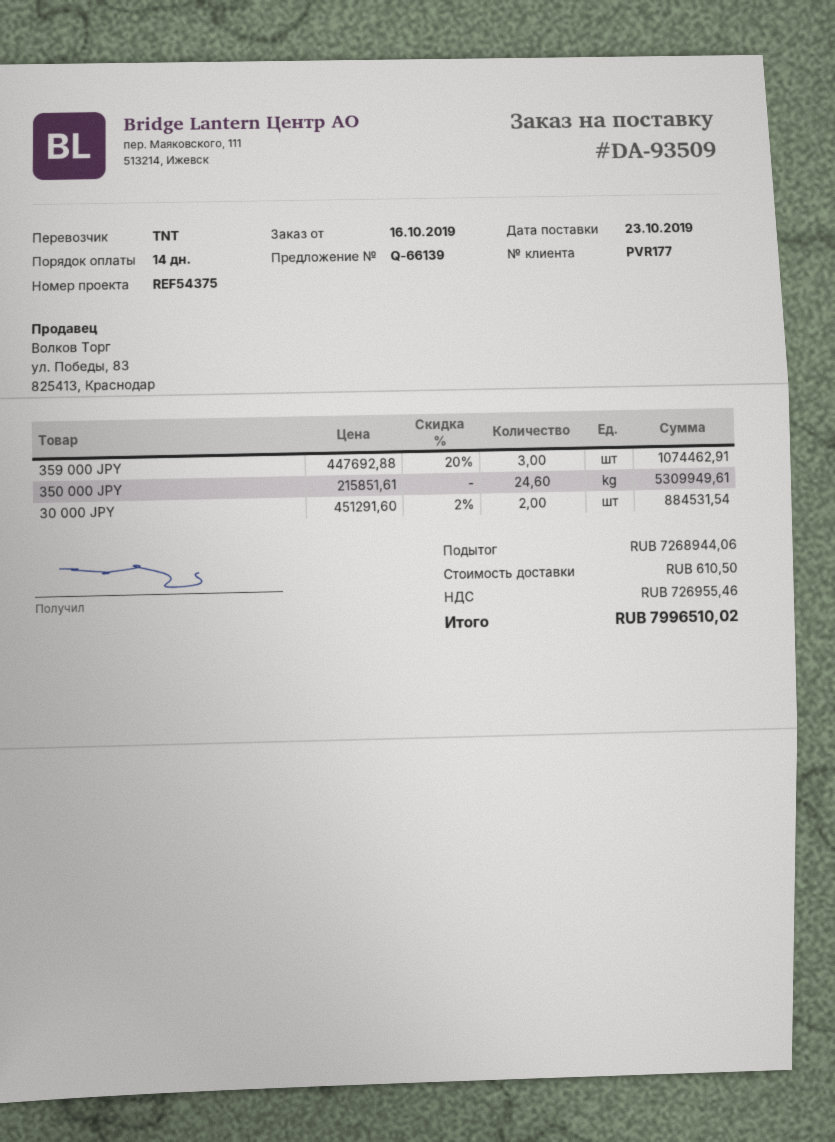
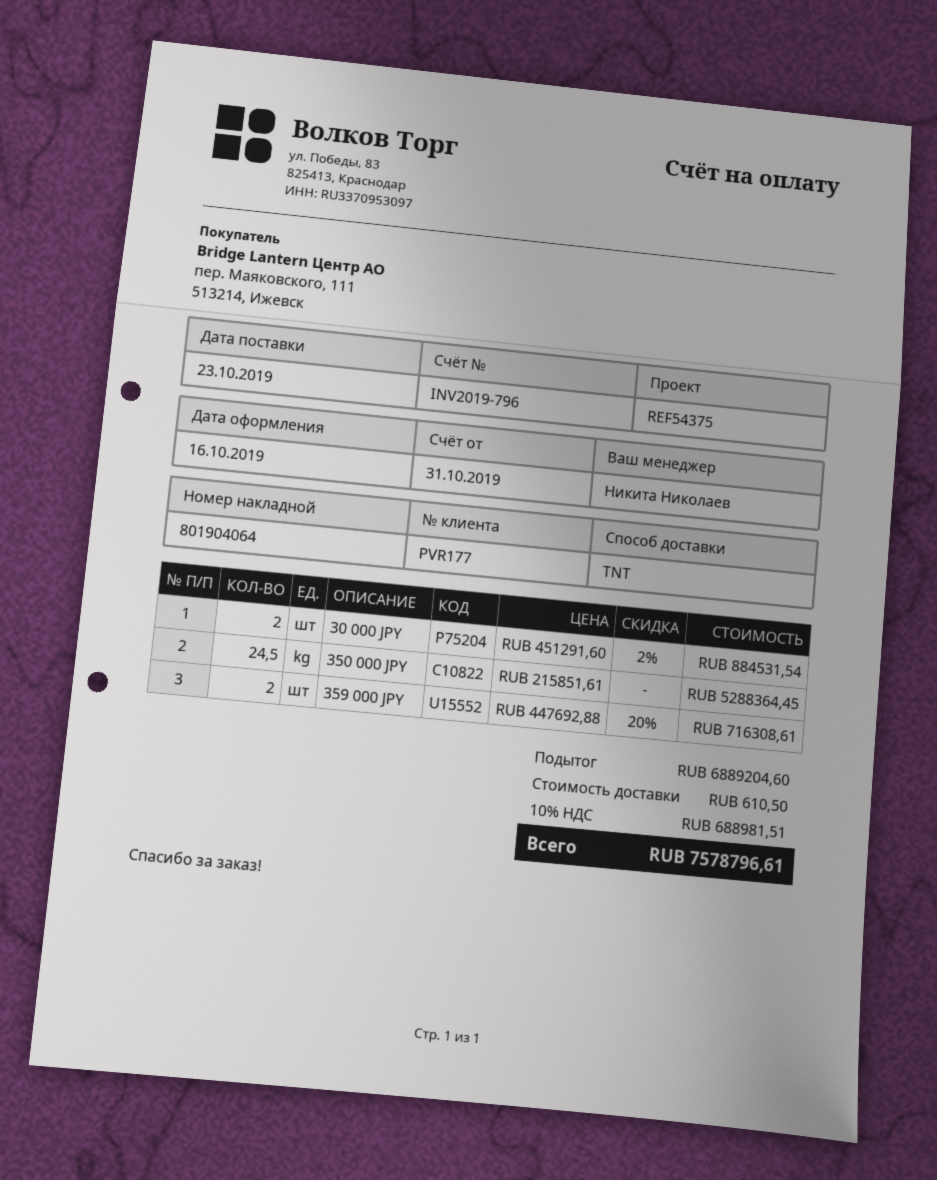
359 000 JPY: 3 x 447692.88 - 20% = 1074462.91 -> 2 x 447692.88 - 20% = 716308.61
350 000 JPY: 24.6 x 215851.61 = 5309949.61 -> 24.5 x 215851.61 = 5288364.45
subtotal: 7268944.06 -> 6889204.60
tax: 726955.46 -> 688981.51
total: 7996510.02 -> 7578796.61

